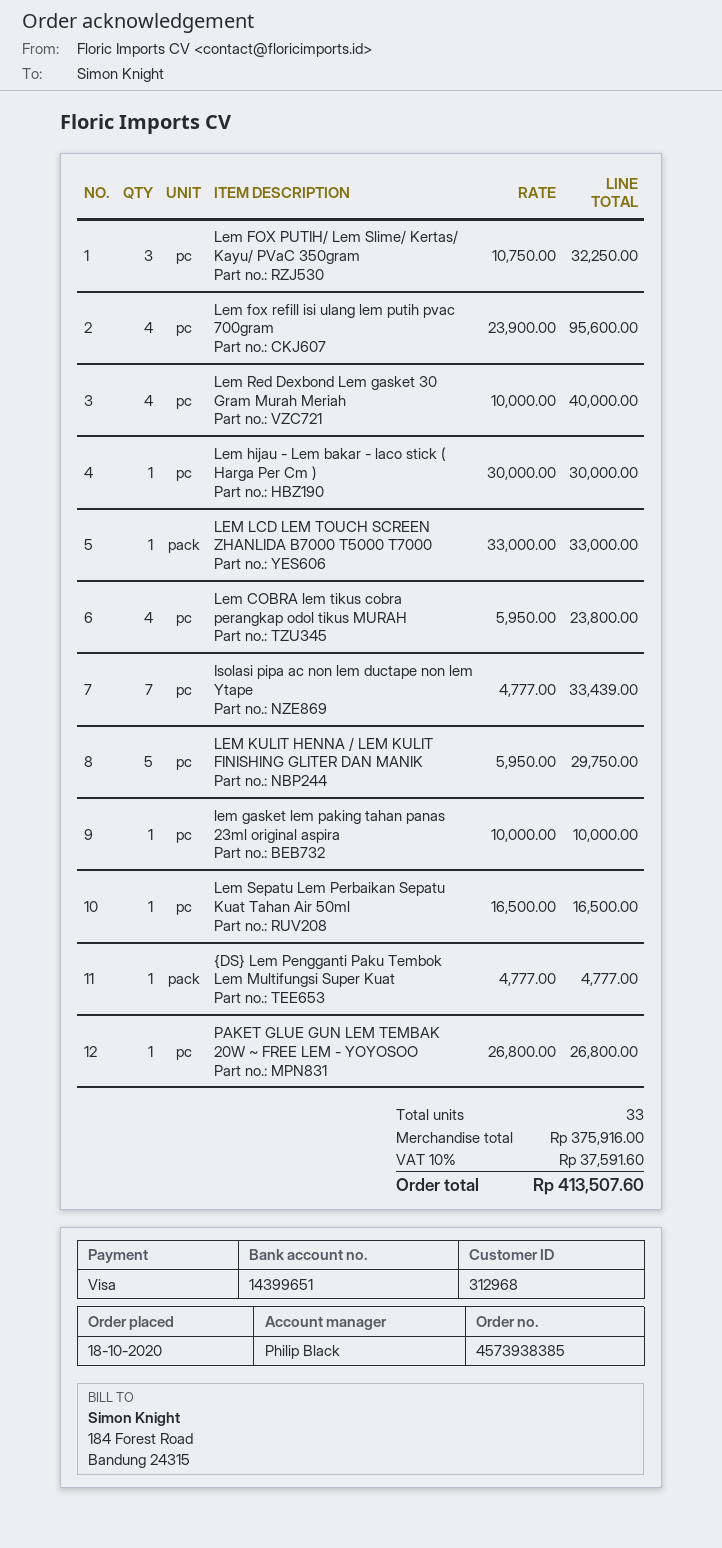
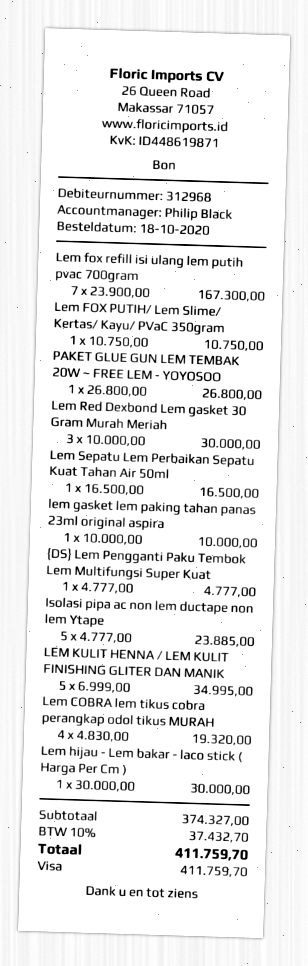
Lem FOX PUTIH/ Lem Slime/ Kertas/ Kayu/ PVaC 350gram: 3 x 10750.00 = 32250.00 -> 1 x 10750.00 = 10750.00
Lem fox refill isi ulang lem putih pvac 700gram: 4 x 23900.00 = 95600.00 -> 7 x 23900.00 = 167300.00
Lem Red Dexbond Lem gasket 30 Gram Murah Meriah: 4 x 10000.00 = 40000.00 -> 3 x 10000.00 = 30000.00
LEM LCD LEM TOUCH SCREEN ZHANLIDA B7000 T5000 T7000: 1 x 33000.00 = 33000.00 -> none
Lem COBRA lem tikus cobra perangkap odol tikus MURAH: 4 x 5950.00 = 23800.00 -> 4 x 4830.00 = 19320.00
Isolasi pipa ac non lem ductape non lem Ytape: 7 x 4777.00 = 33439.00 -> 5 x 4777.00 = 23885.00
LEM KULIT HENNA / LEM KULIT FINISHING GLITER DAN MANIK: 5 x 5950.00 = 29750.00 -> 5 x 6999.00 = 34995.00
subtotal: 375916.00 -> 374327.00
tax: 10% = 37591.60 -> 10% = 37432.70
total: 413507.60 -> 411759.70

